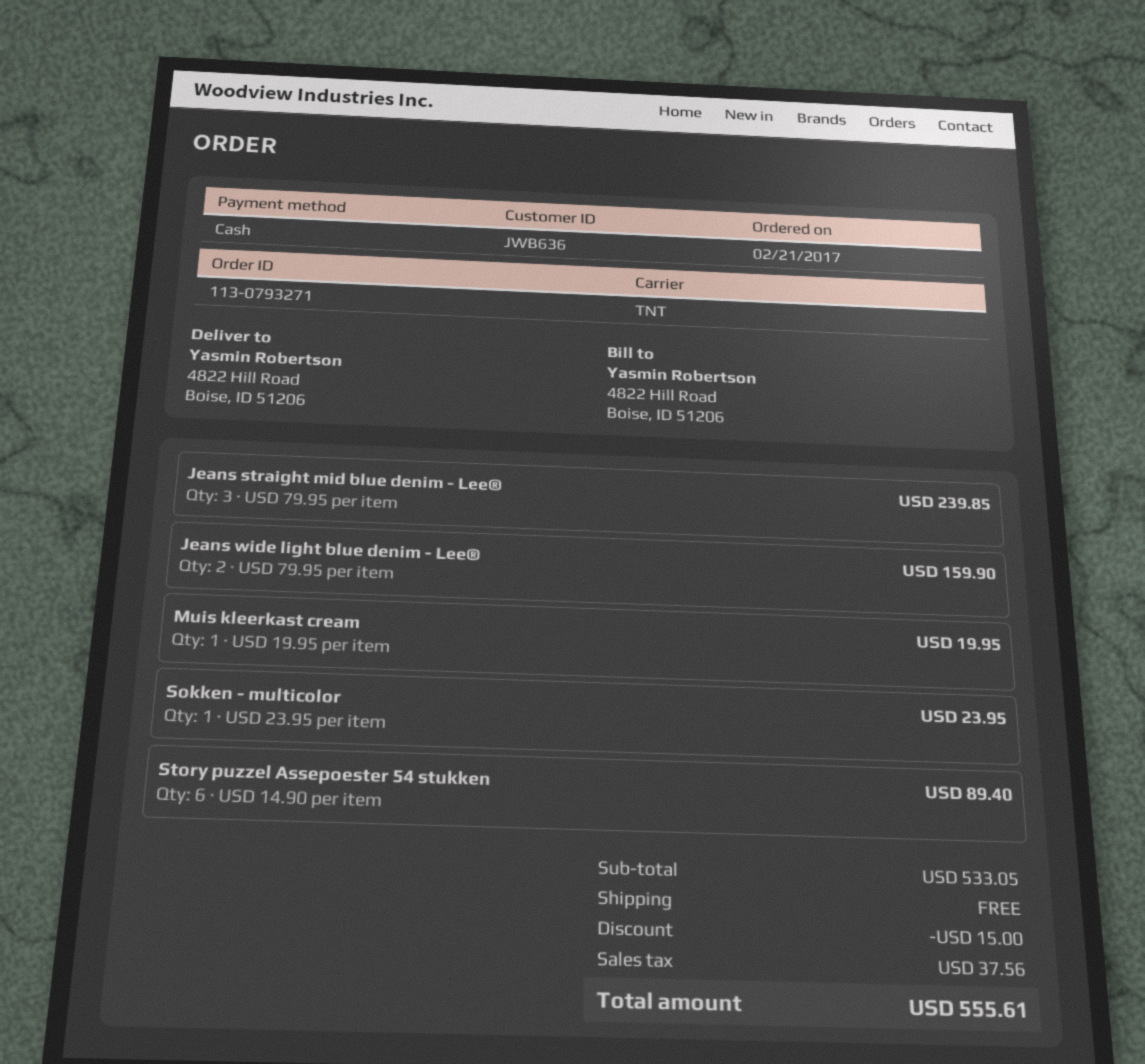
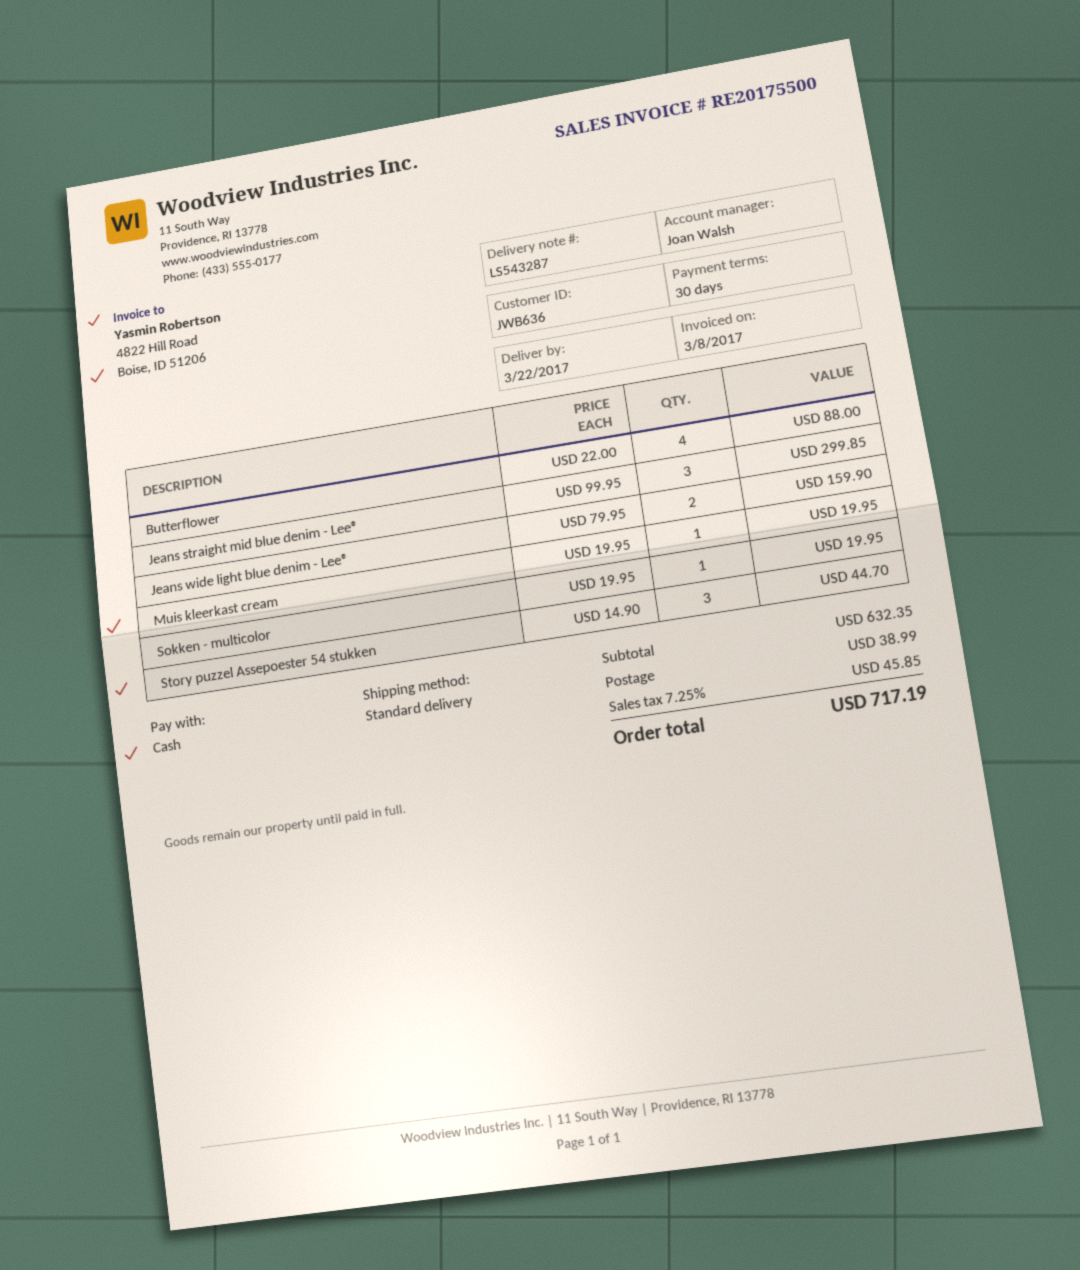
shipping method: TNT -> standard
Jeans straight mid blue denim - Lee®: 3 x 79.95 = 239.85 -> 3 x 99.95 = 299.85
Sokken - multicolor: 1 x 23.95 = 23.95 -> 1 x 19.95 = 19.95
Story puzzel Assepoester 54 stukken: 6 x 14.90 = 89.40 -> 3 x 14.90 = 44.70
Butterflower: none -> 4 x 22.00 = 88.00
subtotal: 533.05 -> 632.35
discount: 15.00 -> none
shipping: 0.00 -> 38.99
tax: 37.56 -> 45.85
total: 555.61 -> 717.19

